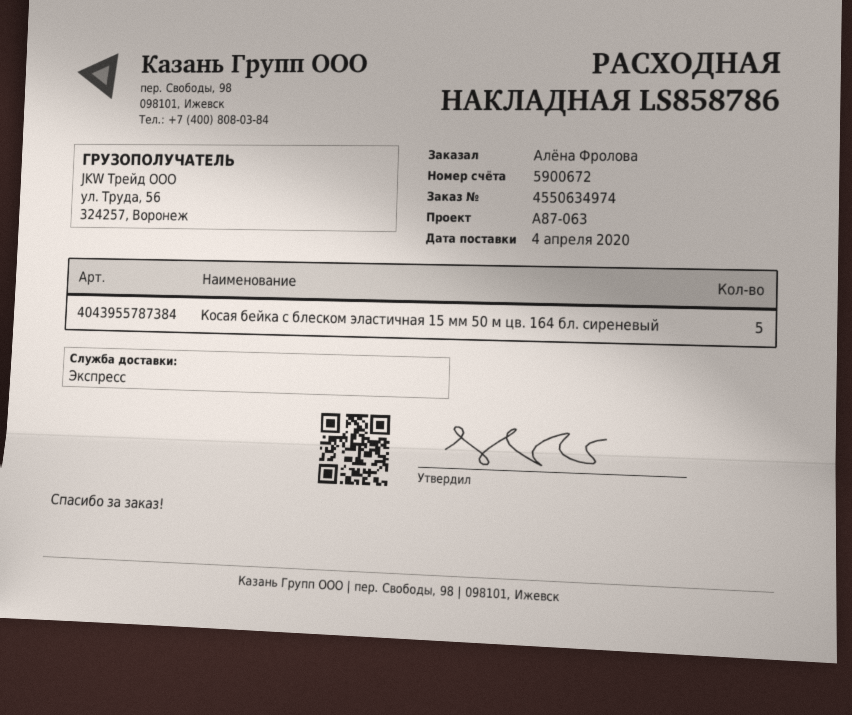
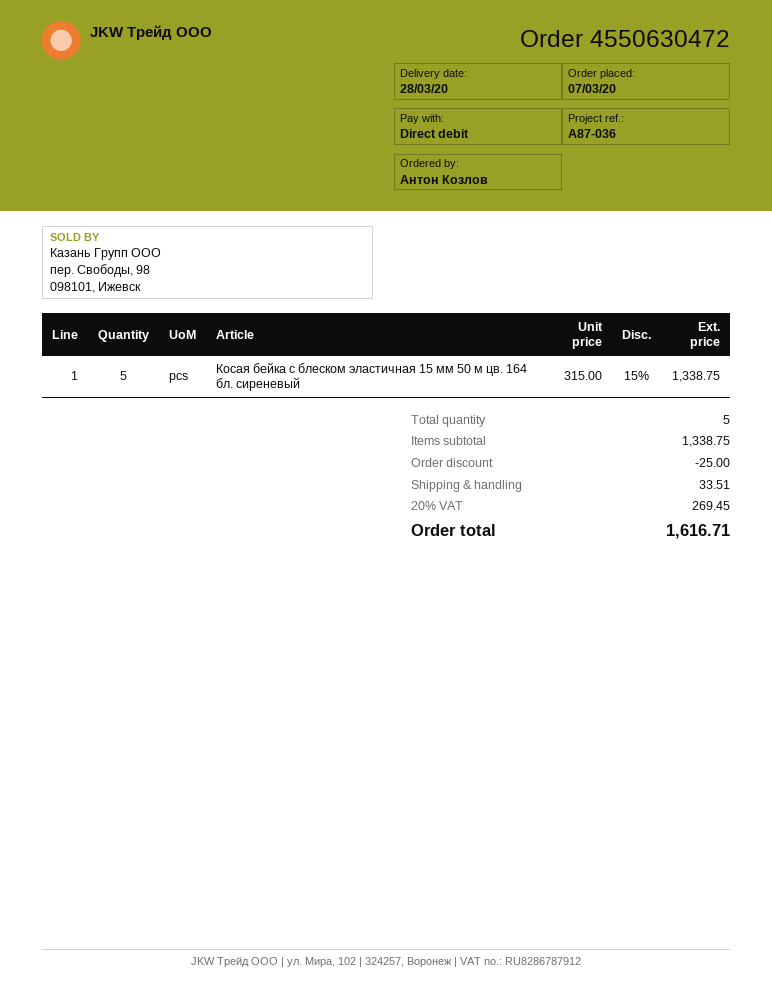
order number: 4550634974 -> 4550630472
delivery date: 2020-04-04 -> 2020-03-28
reference: A87-063 -> A87-036
ordered by: Алёна Фролова -> Антон Козлов

